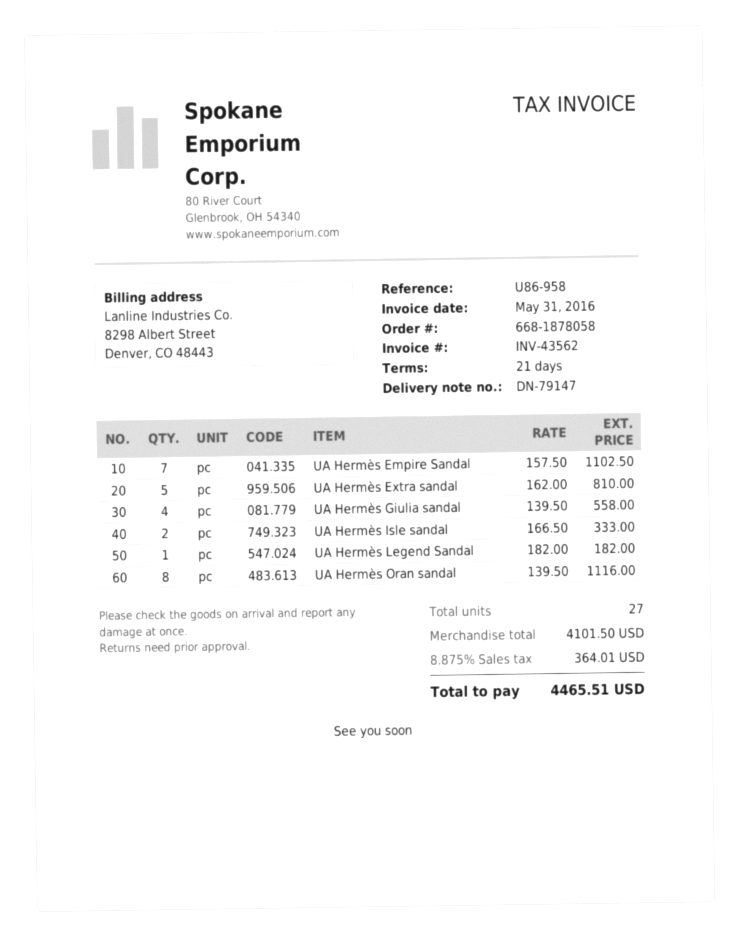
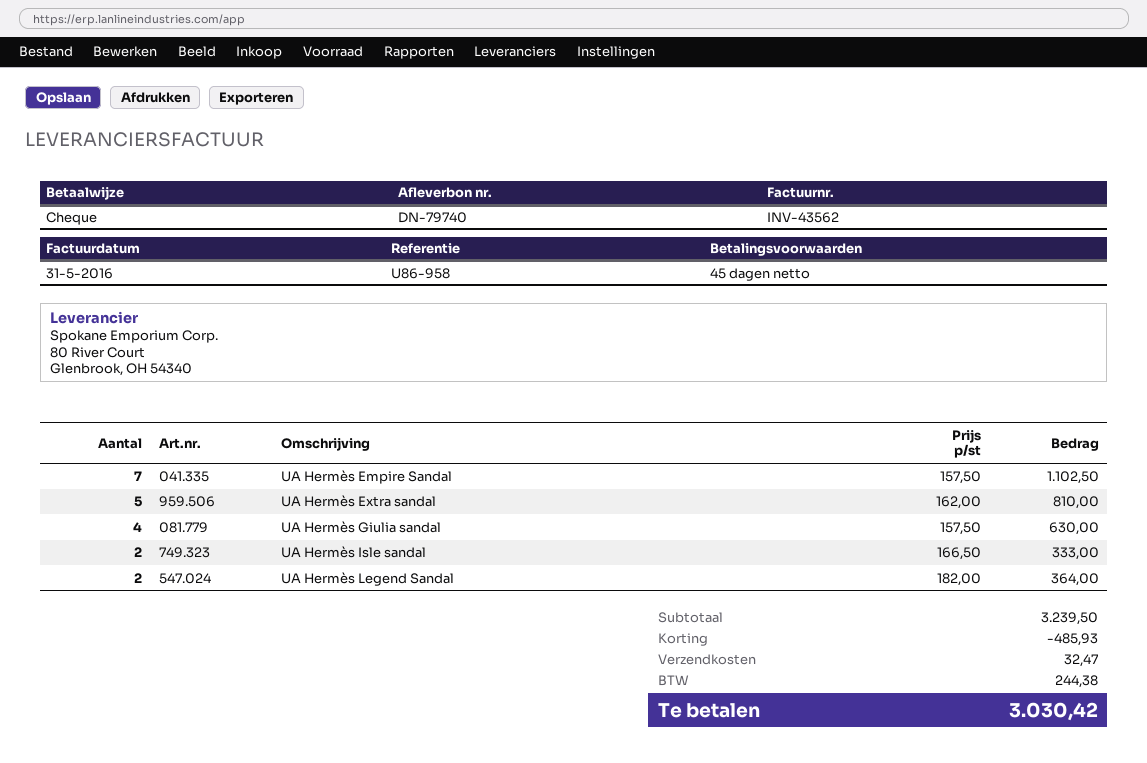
delivery note number: DN-79147 -> DN-79740
payment terms: 21 days -> 45 days
UA Hermès Giulia sandal: 4 x 139.50 = 558.00 -> 4 x 157.50 = 630.00
UA Hermès Legend Sandal: 1 x 182.00 = 182.00 -> 2 x 182.00 = 364.00
UA Hermès Oran sandal: 8 x 139.50 = 1116.00 -> none
subtotal: 4101.50 -> 3239.50
discount: none -> 485.93
shipping: none -> 32.47
tax: 364.01 -> 244.38
total: 4465.51 -> 3030.42

